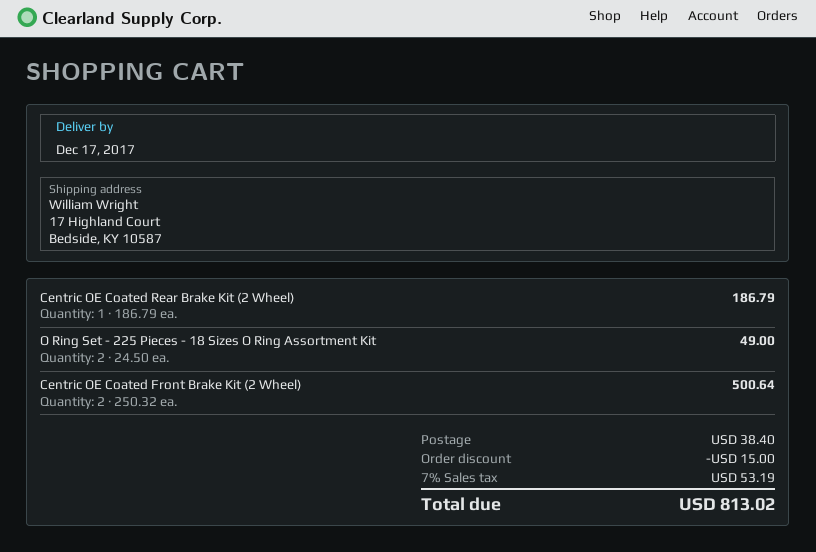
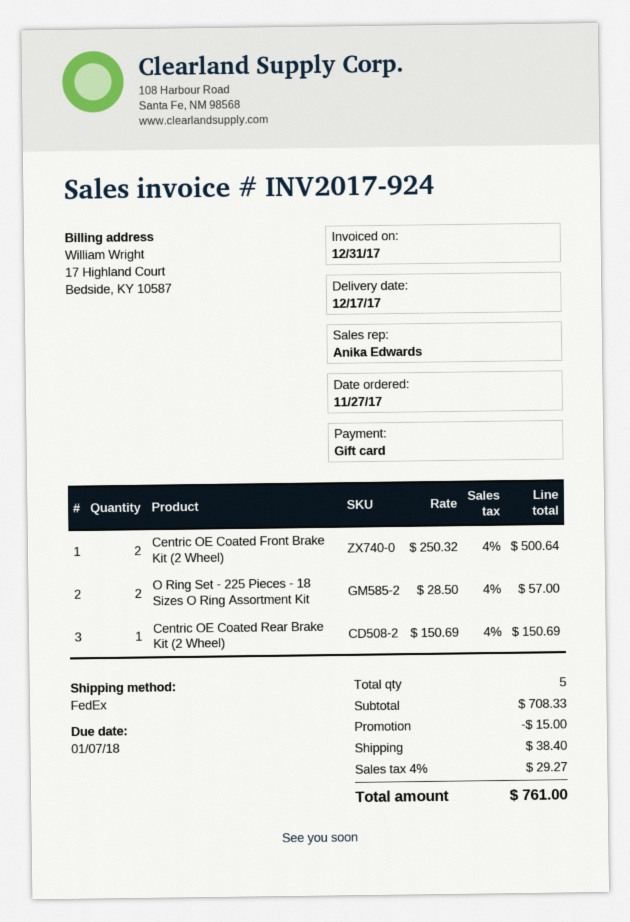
Centric OE Coated Rear Brake Kit (2 Wheel): 1 x 186.79 = 186.79 -> 1 x 150.69 = 150.69
O Ring Set - 225 Pieces - 18 Sizes O Ring Assortment Kit: 2 x 24.50 = 49.00 -> 2 x 28.50 = 57.00
tax: 7% = 53.19 -> 4% = 29.27
total: 813.02 -> 761.00

